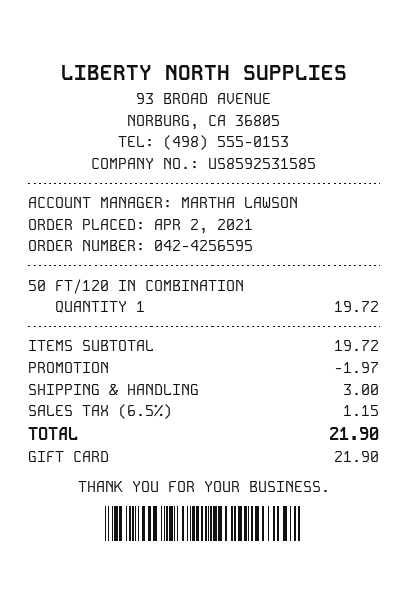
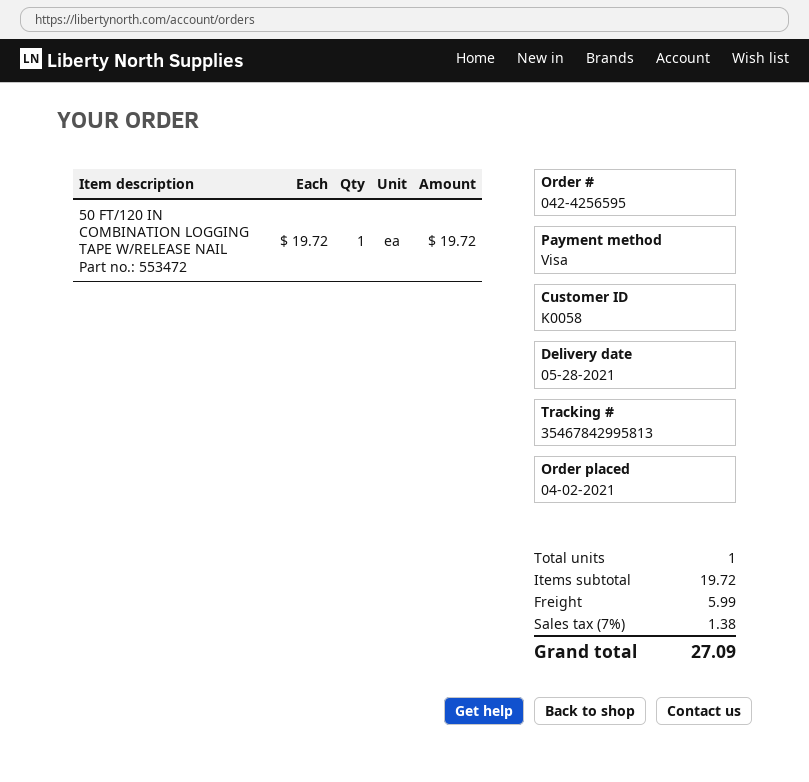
payment method: gift card -> Visa
discount: 1.97 -> none
shipping: 3.00 -> 5.99
tax: 6.5% = 1.15 -> 7% = 1.38
total: 21.90 -> 27.09

